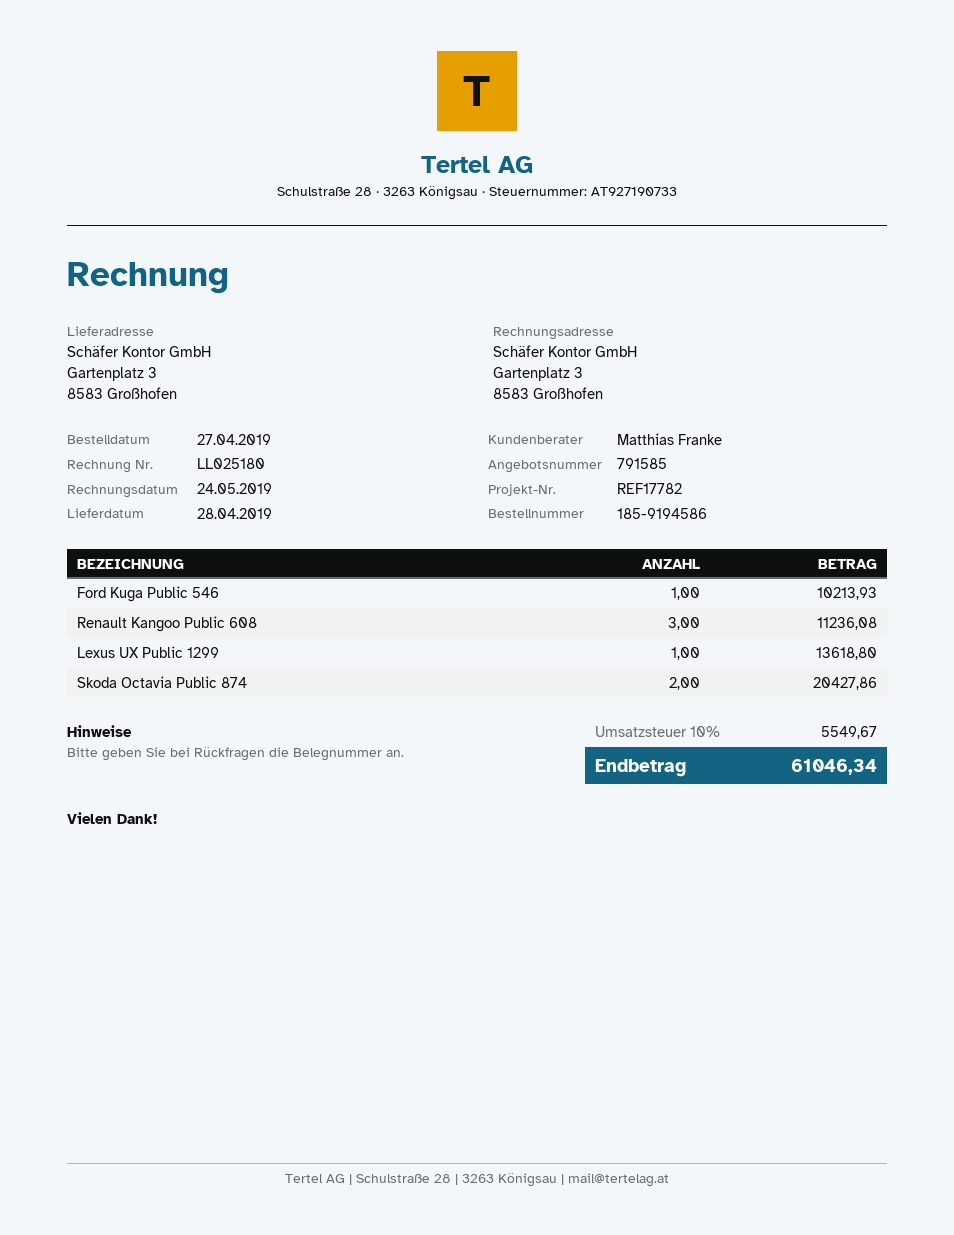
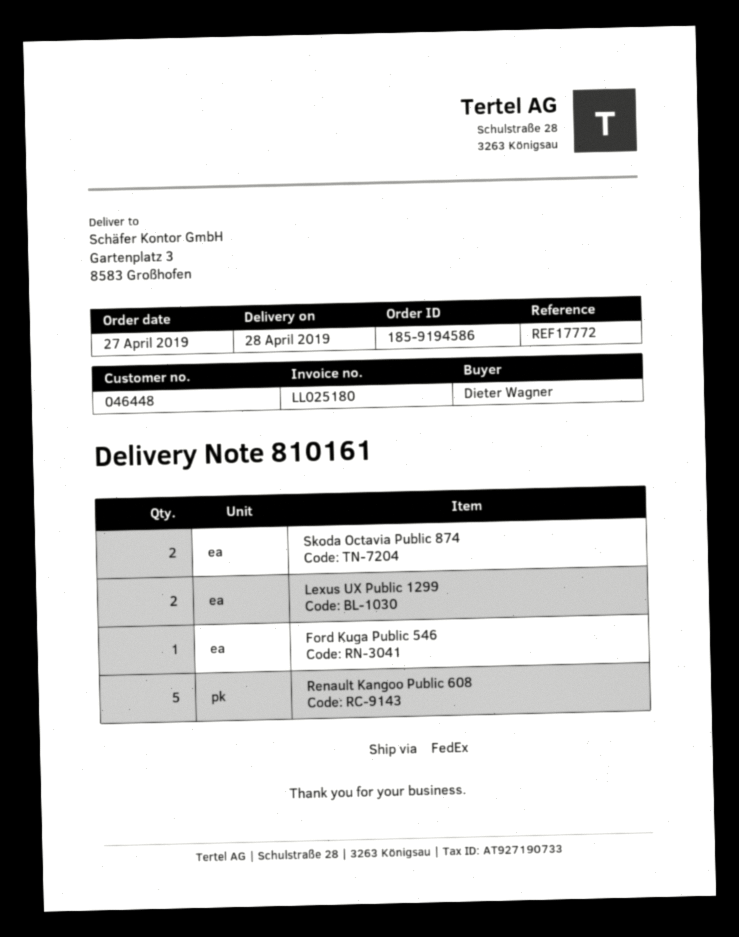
reference: REF17782 -> REF17772
Renault Kangoo Public 608: 3 -> 5
Lexus UX Public 1299: 1 -> 2

